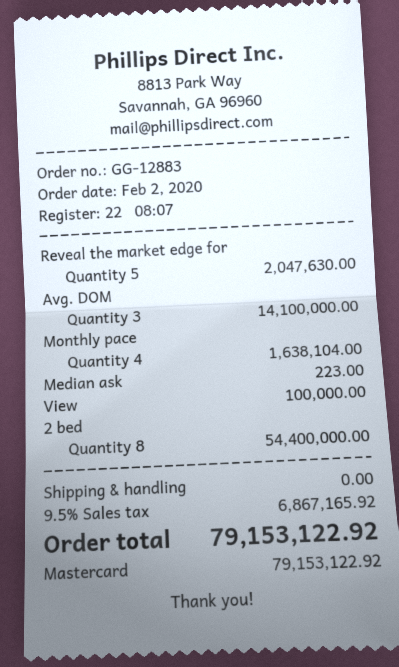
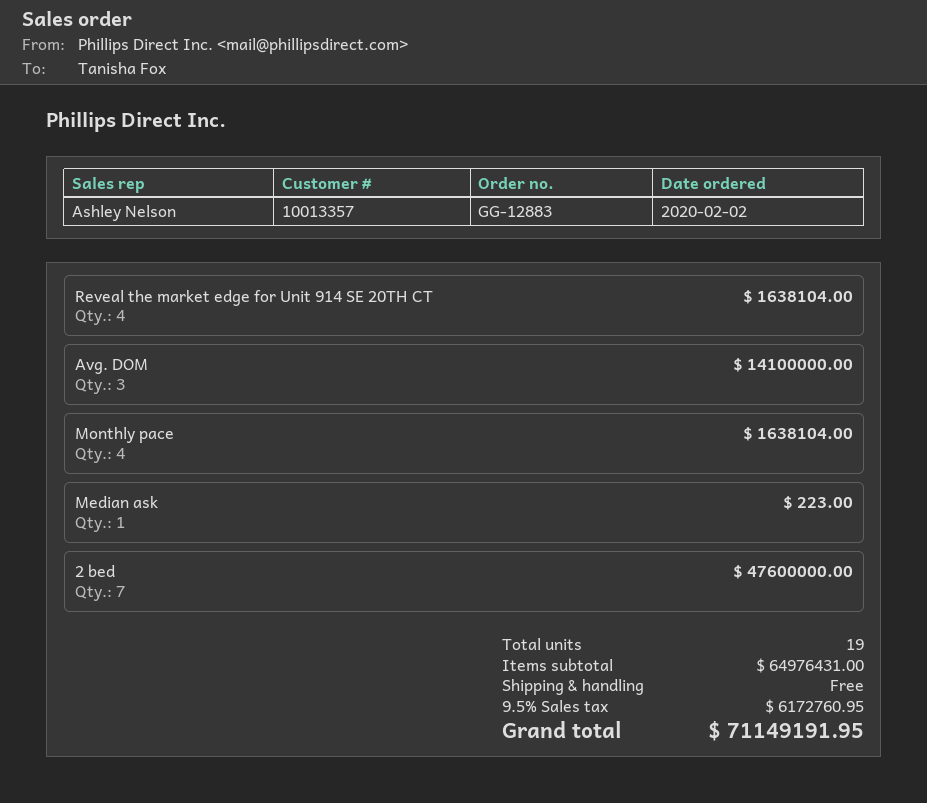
Reveal the market edge for: 5 for 2047630.00 -> 4 for 1638104.00
View: 1 for 100000.00 -> none
2 bed: 8 for 54400000.00 -> 7 for 47600000.00
tax: 9.5% = 6867165.92 -> 9.5% = 6172760.95
total: 79153122.92 -> 71149191.95

